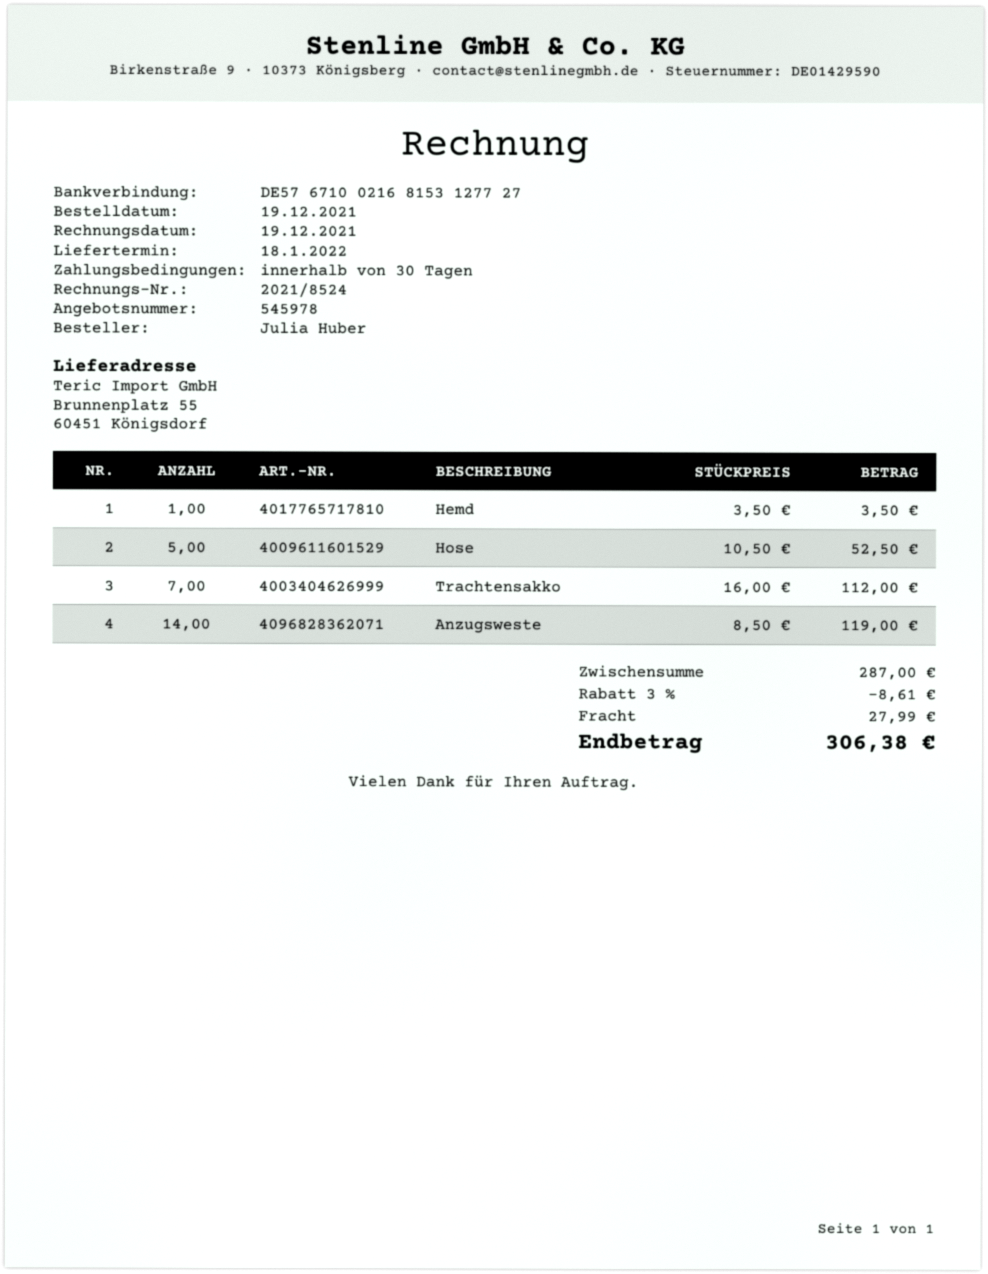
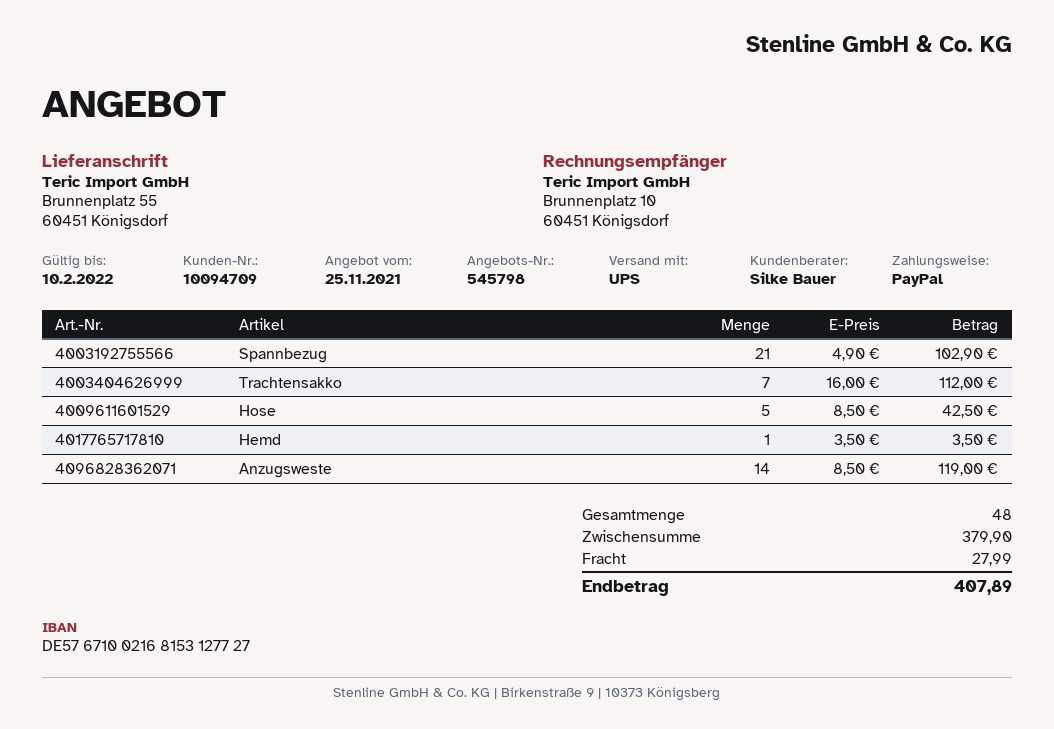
quote number: 545978 -> 545798
Hose: 5 x 10.50 = 52.50 -> 5 x 8.50 = 42.50
Spannbezug: none -> 21 x 4.90 = 102.90
subtotal: 287.00 -> 379.90
discount: 3% = 8.61 -> none
total: 306.38 -> 407.89

